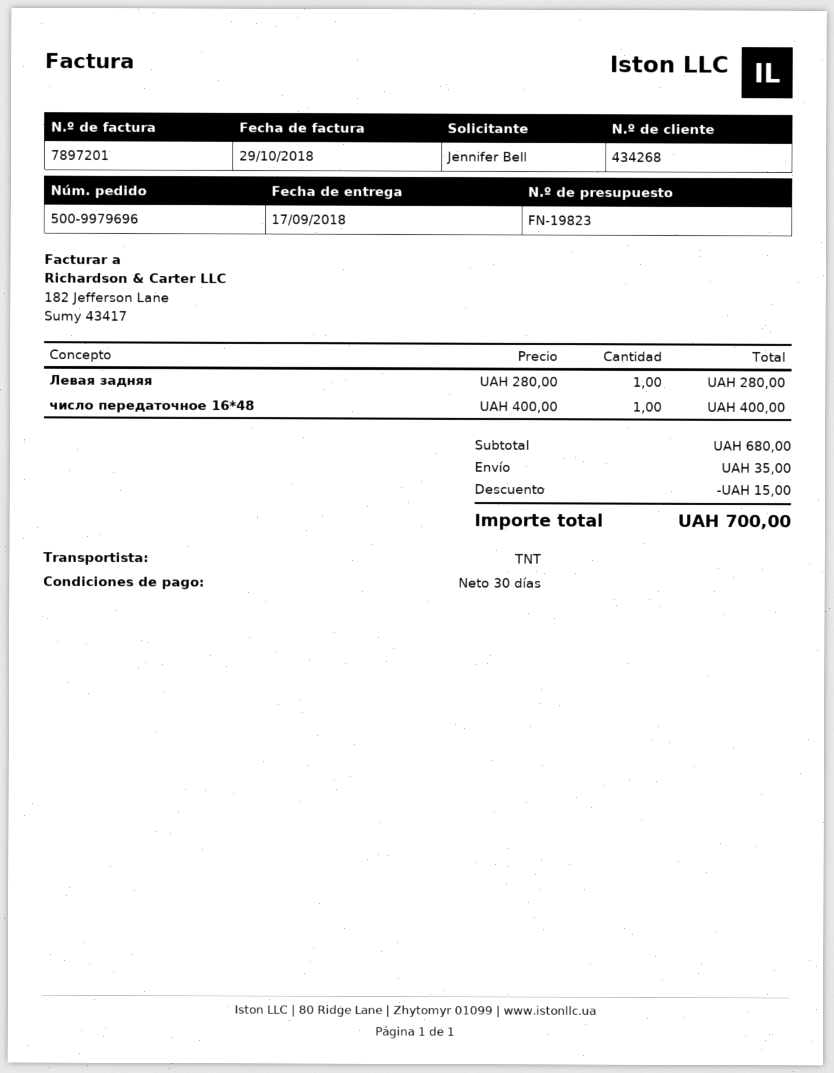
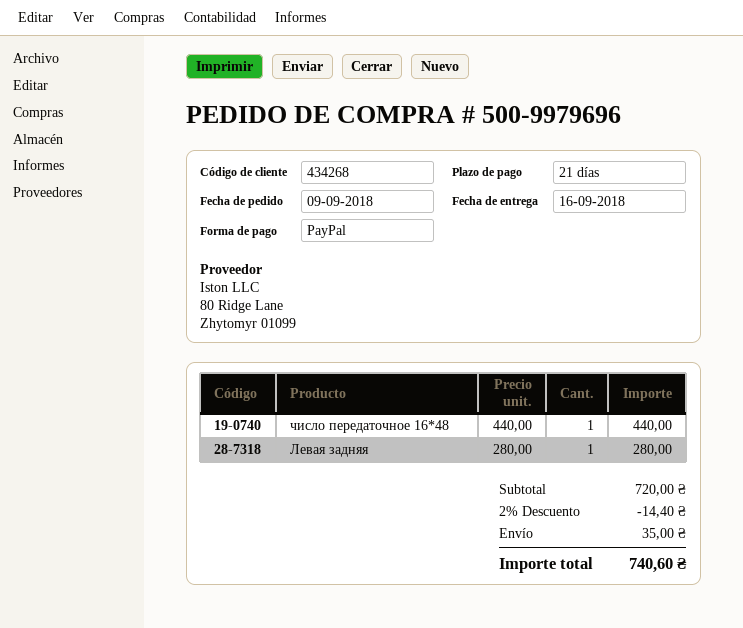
delivery date: 2018-09-17 -> 2018-09-16
payment terms: 30 days -> 21 days
число передаточное 16*48: 1 x 400.00 = 400.00 -> 1 x 440.00 = 440.00
subtotal: 680.00 -> 720.00
discount: 15.00 -> 14.40
total: 700.00 -> 740.60

